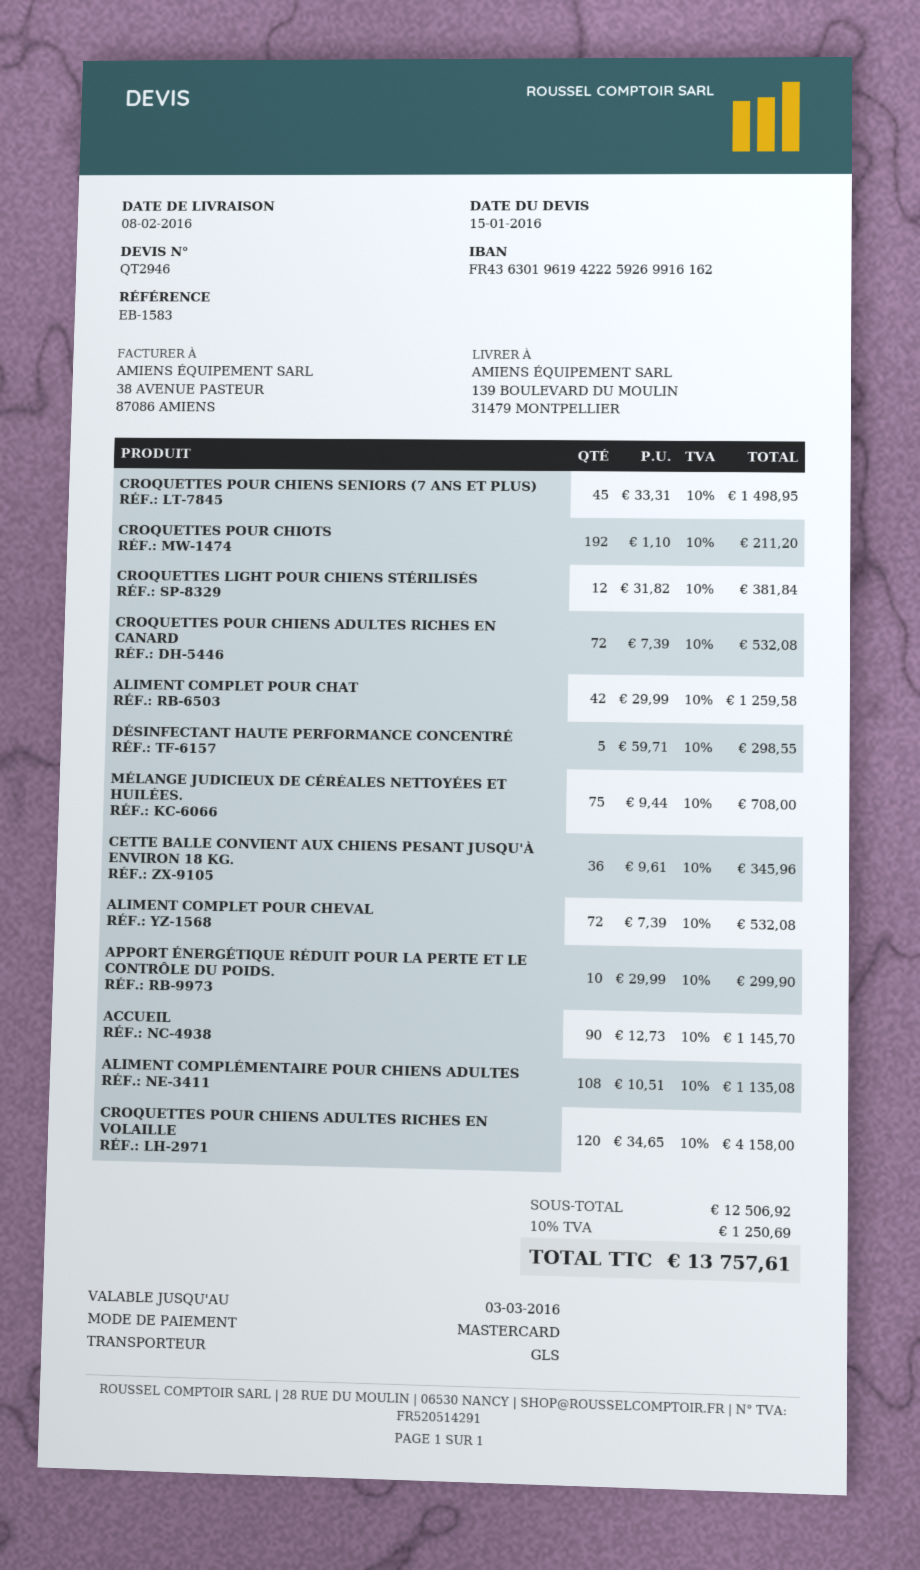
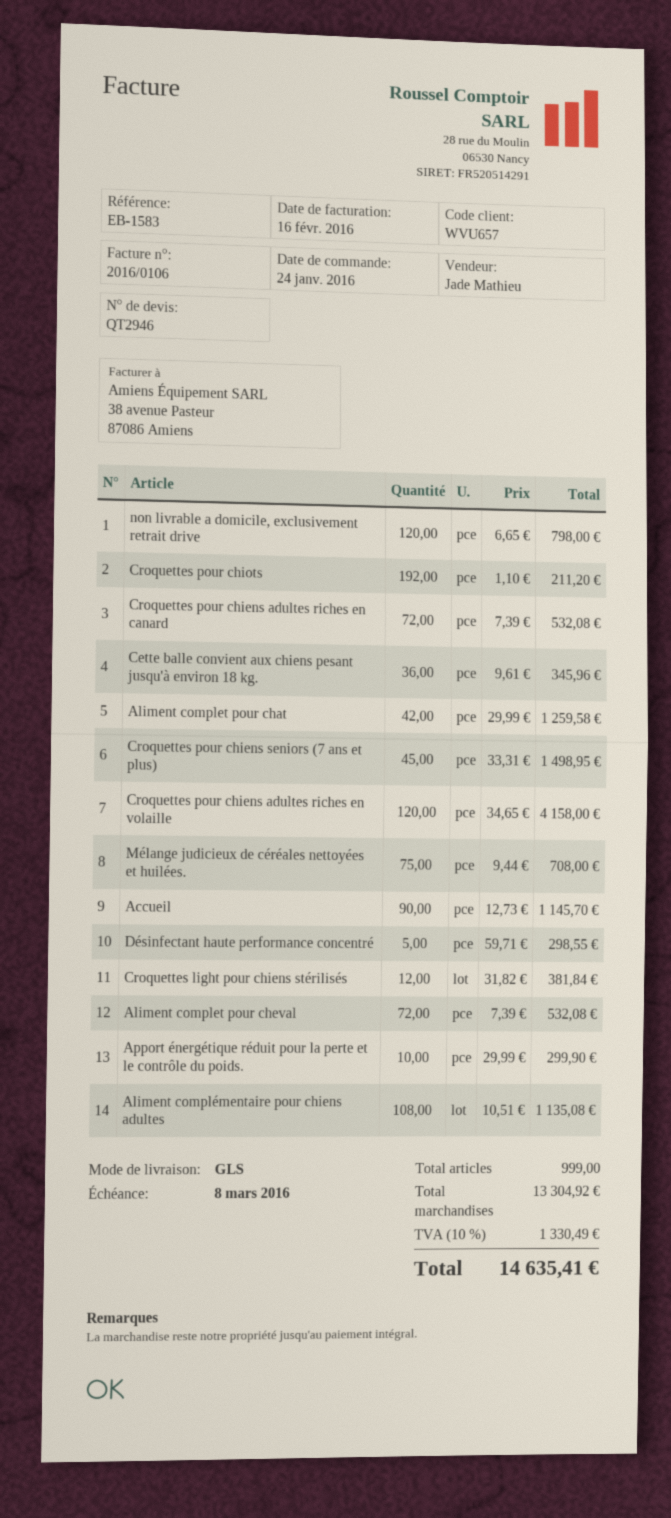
non livrable a domicile, exclusivement retrait drive: none -> 120 x 6.65 = 798.00
subtotal: 12506.92 -> 13304.92
tax: 10% = 1250.69 -> 10% = 1330.49
total: 13757.61 -> 14635.41

